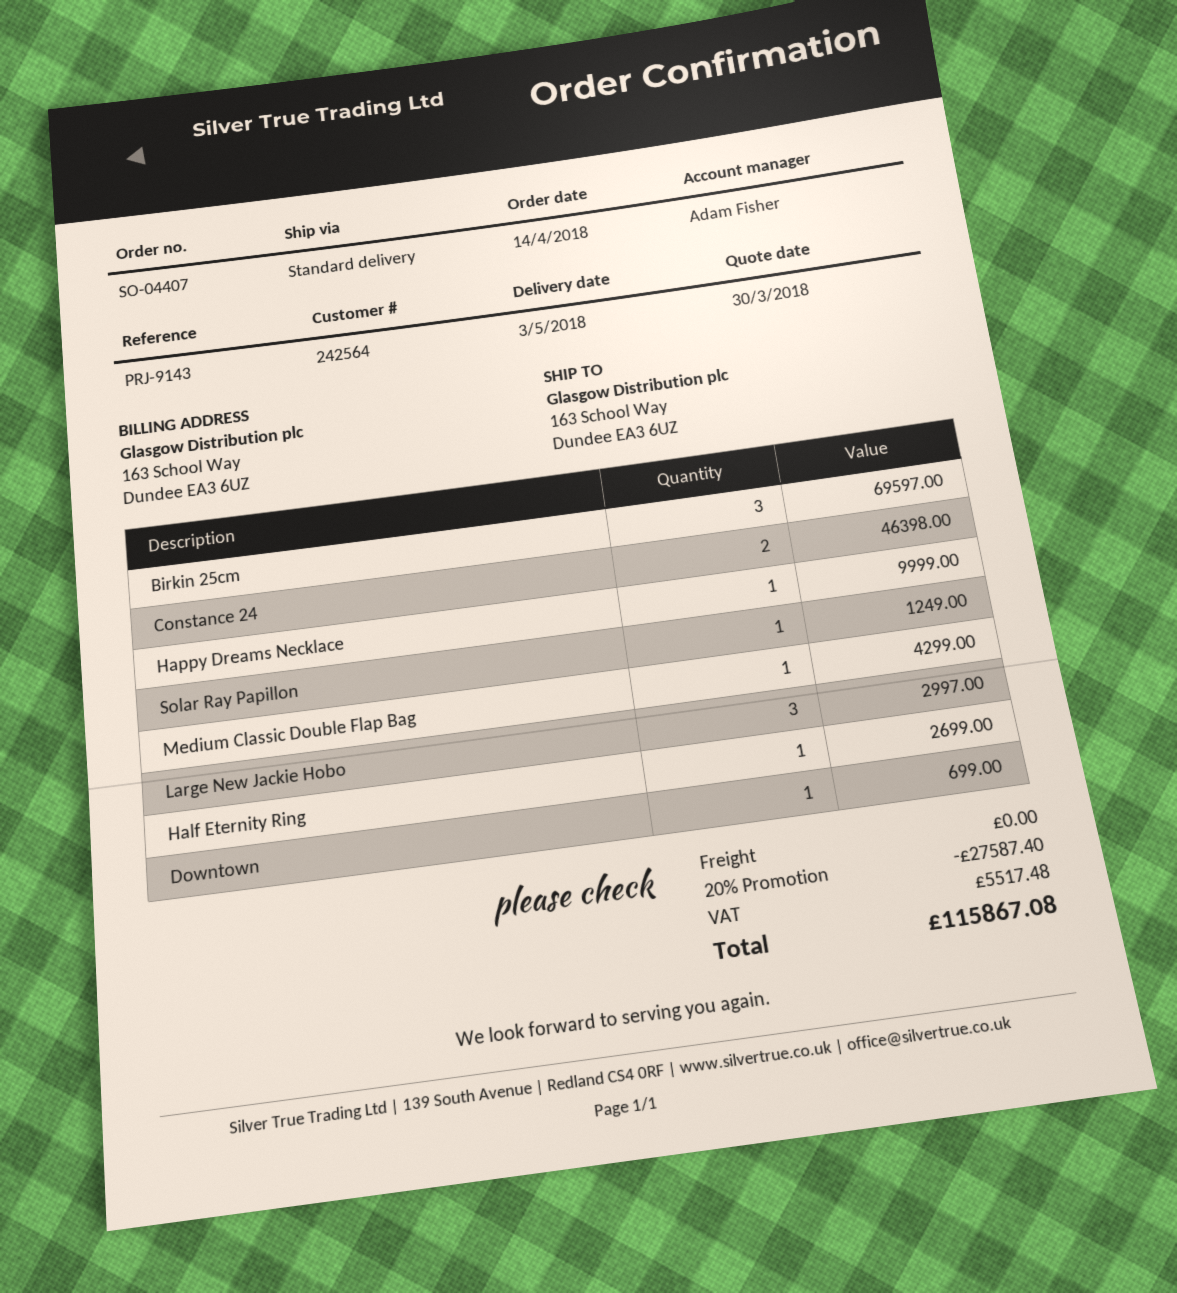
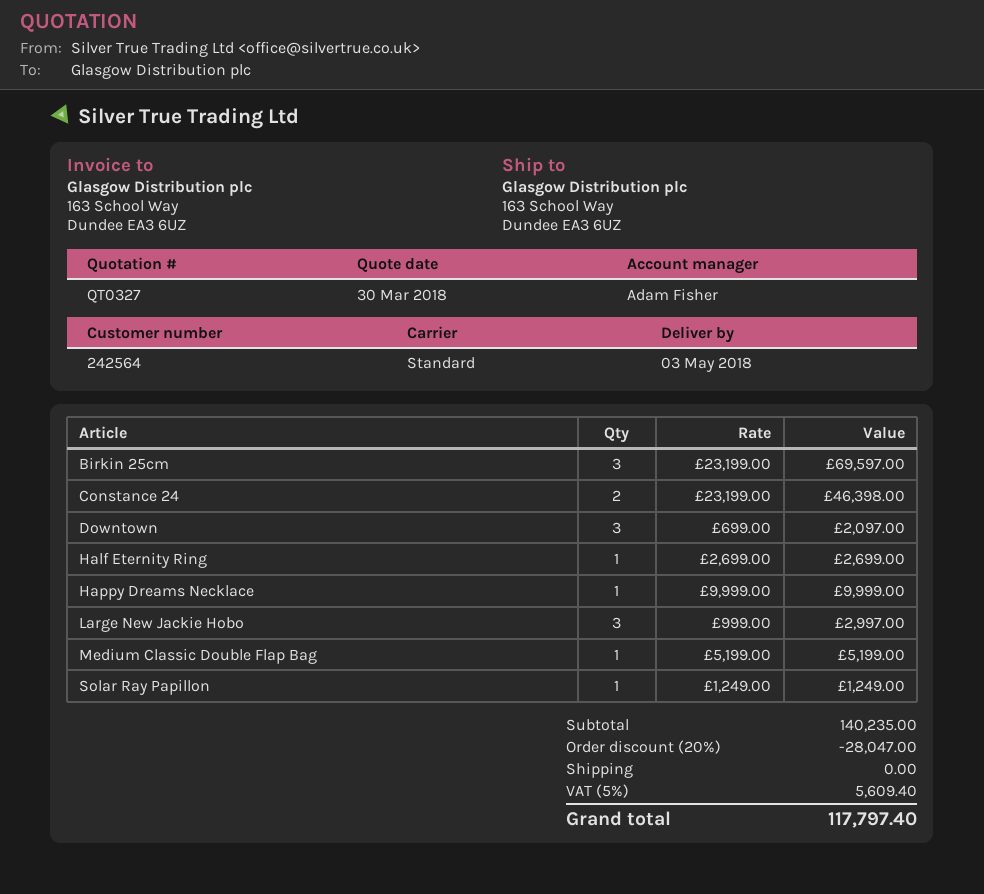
Medium Classic Double Flap Bag: 1 for 4299.00 -> 1 for 5199.00
Downtown: 1 for 699.00 -> 3 for 2097.00
discount: 20% = 27587.40 -> 20% = 28047.00
tax: 5517.48 -> 5609.40
total: 115867.08 -> 117797.40

